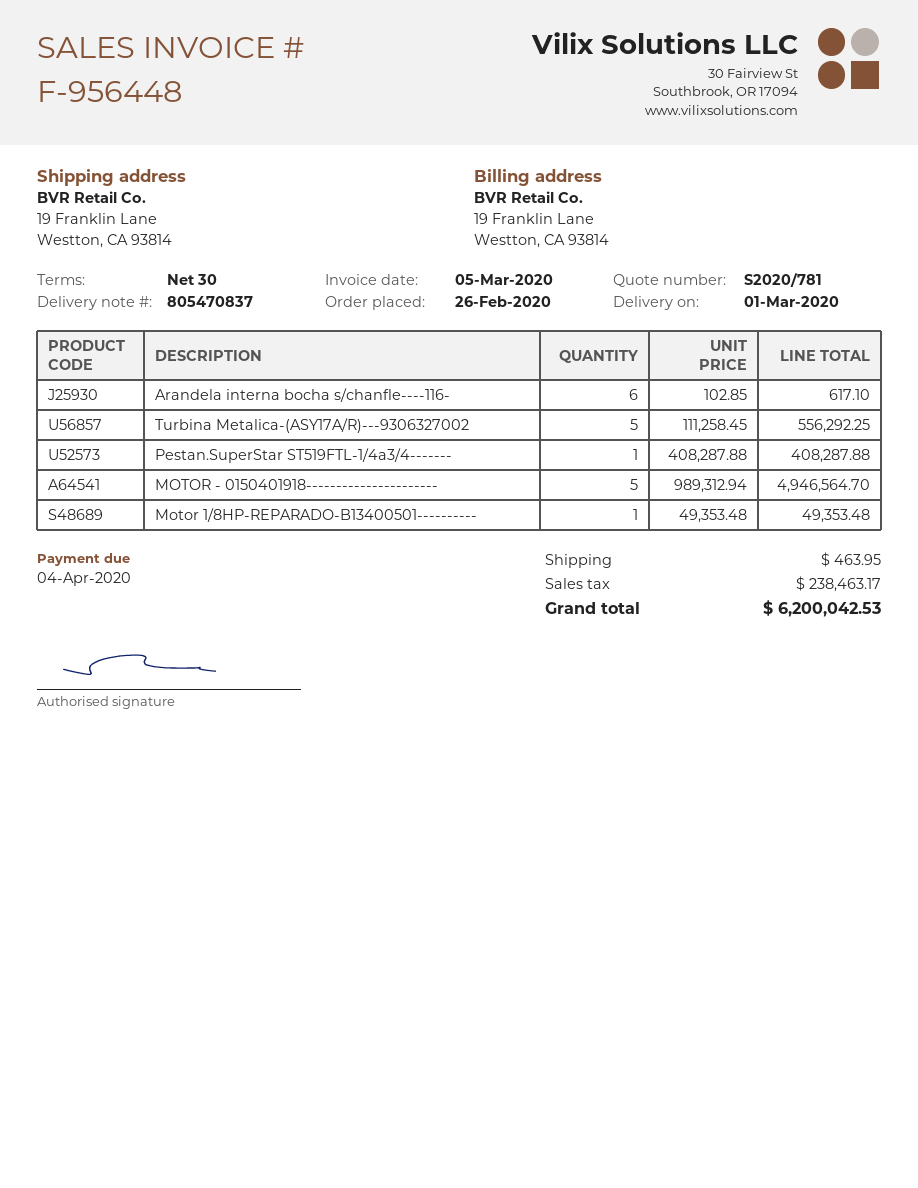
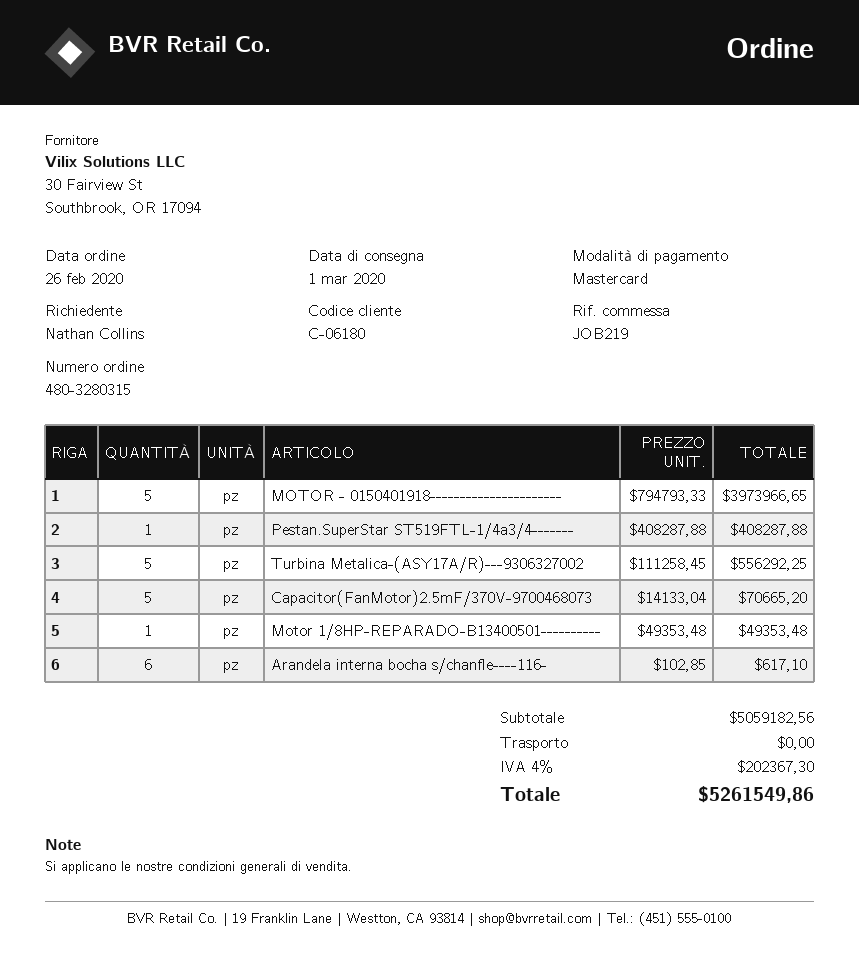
MOTOR - 0150401918----------------------: 5 x 989312.94 = 4946564.70 -> 5 x 794793.33 = 3973966.65
Capacitor(FanMotor)2.5mF/370V-9700468073: none -> 5 x 14133.04 = 70665.20
shipping: 463.95 -> 0.00
tax: 238463.17 -> 202367.30
total: 6200042.53 -> 5261549.86

